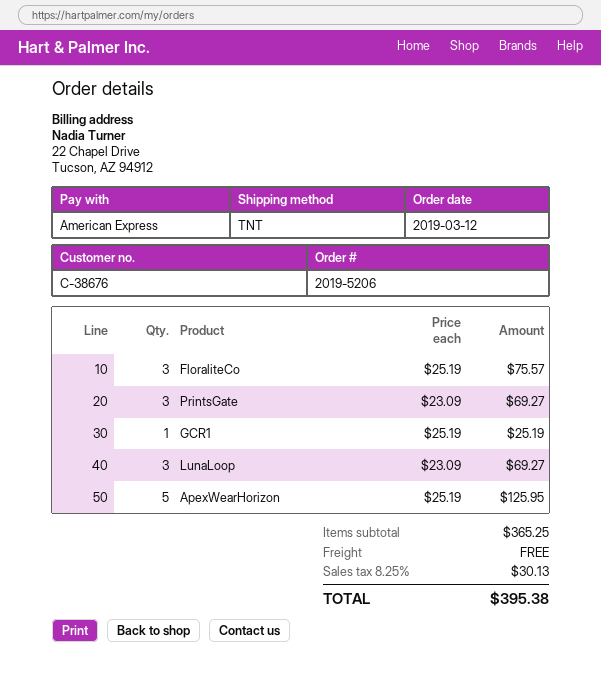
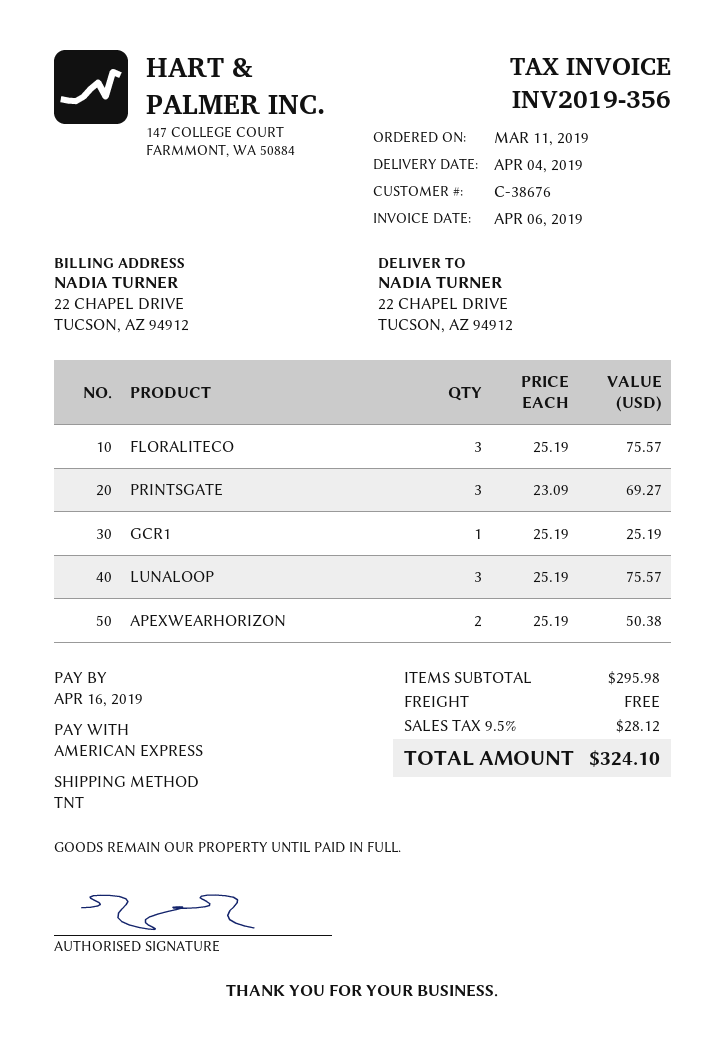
order date: 2019-03-12 -> 2019-03-11
LunaLoop: 3 x 23.09 = 69.27 -> 3 x 25.19 = 75.57
ApexWearHorizon: 5 x 25.19 = 125.95 -> 2 x 25.19 = 50.38
subtotal: 365.25 -> 295.98
tax: 8.25% = 30.13 -> 9.5% = 28.12
total: 395.38 -> 324.10

